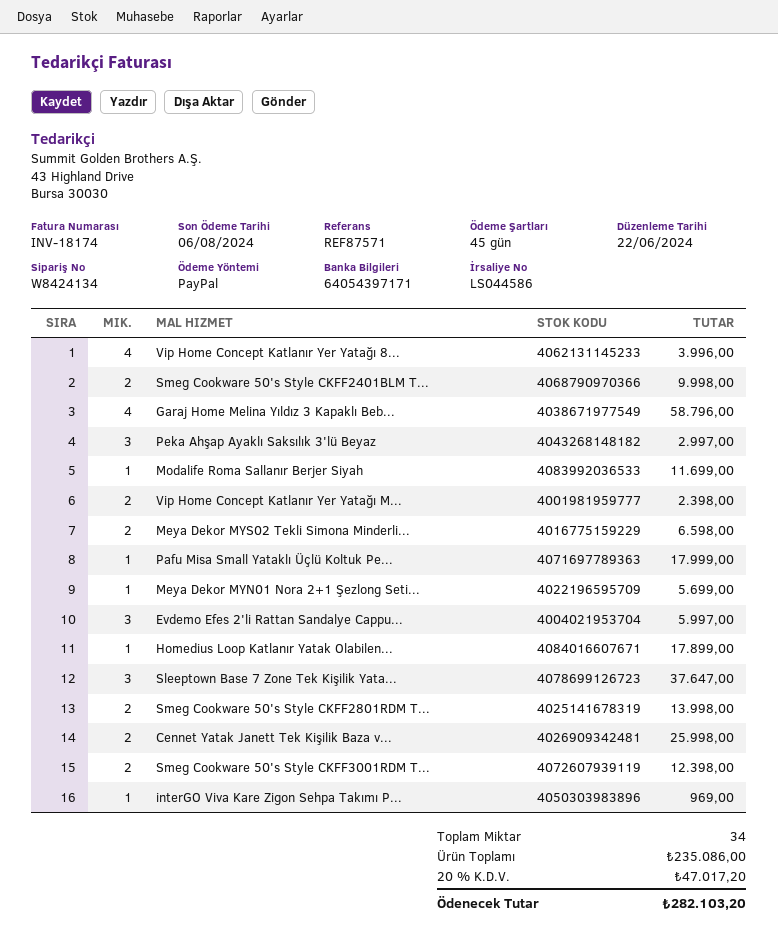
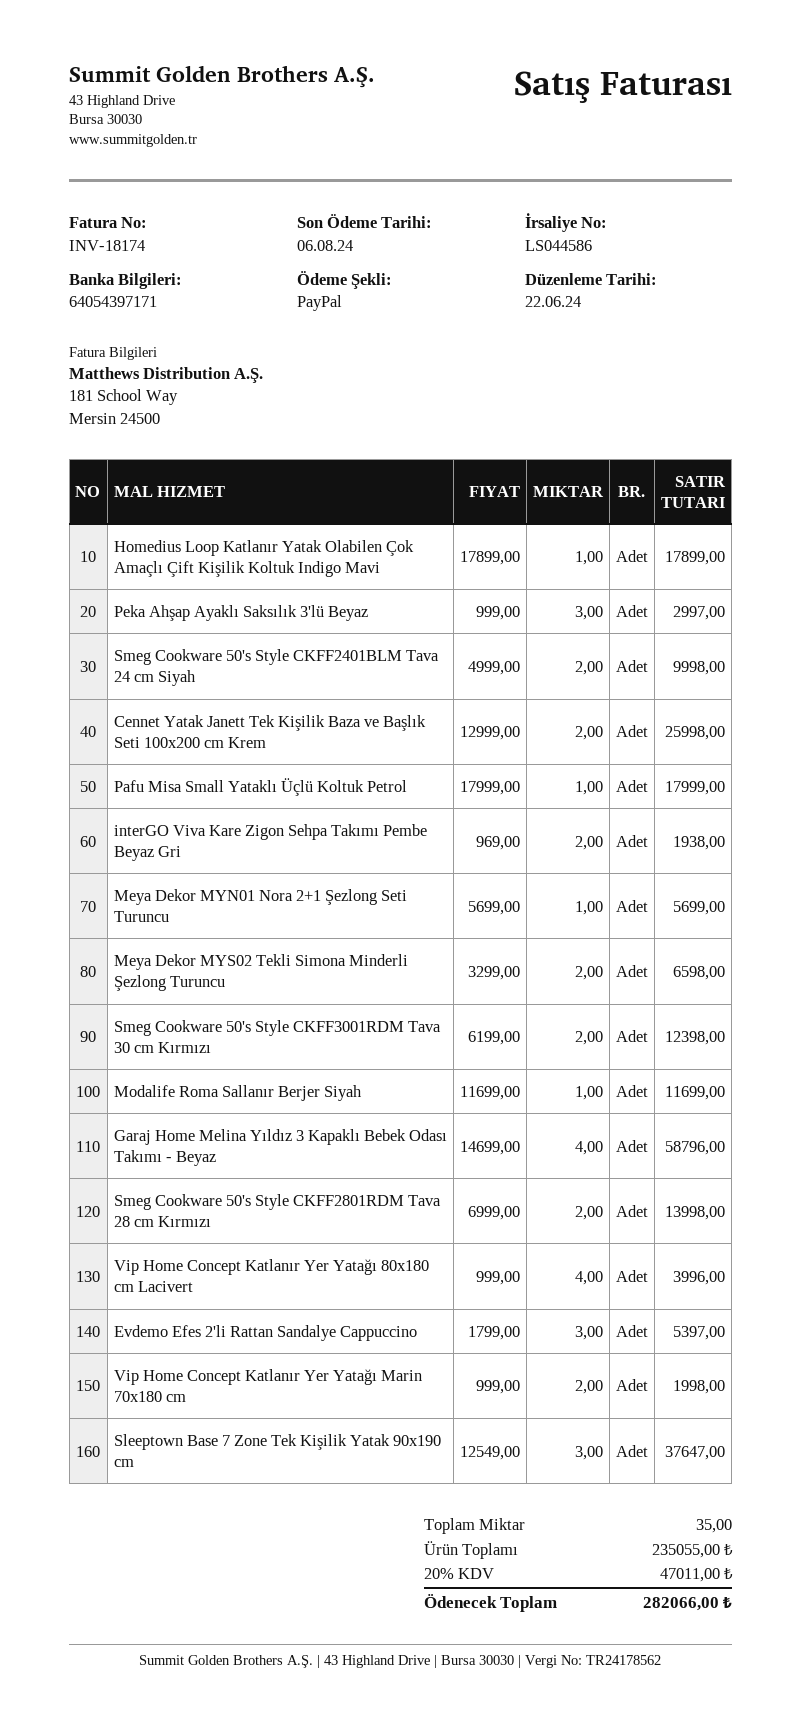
Vip Home Concept Katlanır Yer Yatağı M...: 2 for 2398.00 -> 2 for 1998.00
Evdemo Efes 2'li Rattan Sandalye Cappu...: 3 for 5997.00 -> 3 for 5397.00
interGO Viva Kare Zigon Sehpa Takımı P...: 1 for 969.00 -> 2 for 1938.00
total quantity: 34 -> 35
subtotal: 235086.00 -> 235055.00
tax: 20% = 47017.20 -> 20% = 47011.00
total: 282103.20 -> 282066.00

